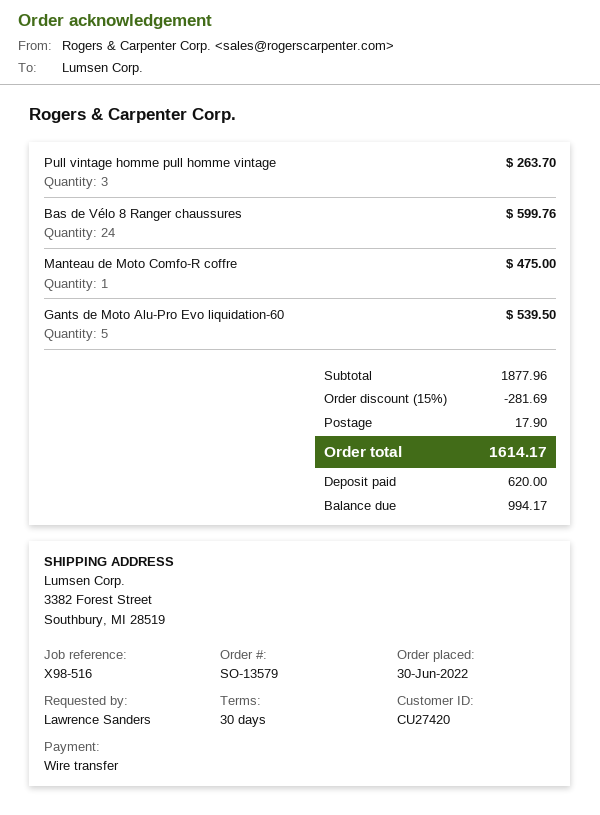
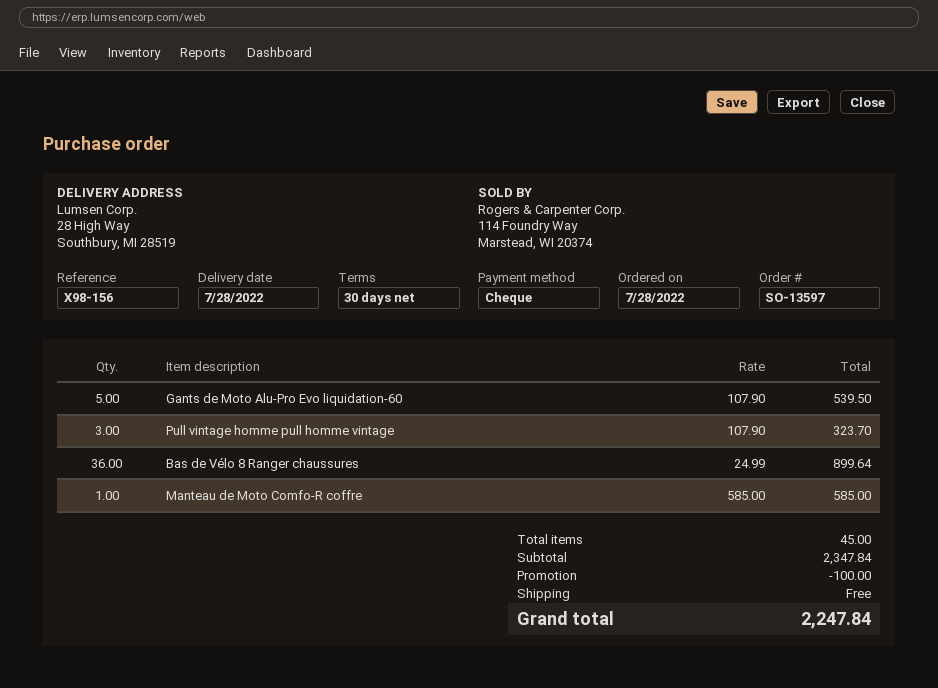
order number: SO-13579 -> SO-13597
order date: 2022-06-30 -> 2022-07-28
reference: X98-516 -> X98-156
payment method: bank transfer -> cheque
ship to: 3382 Forest Street, Southbury, MI 28519 -> 28 High Way, Southbury, MI 28519
Pull vintage homme pull homme vintage: 3 for 263.70 -> 3 for 323.70
Bas de Vélo 8 Ranger chaussures: 24 for 599.76 -> 36 for 899.64
Manteau de Moto Comfo-R coffre: 1 for 475.00 -> 1 for 585.00
subtotal: 1877.96 -> 2347.84
discount: 281.69 -> 100.00
shipping: 17.90 -> 0.00
total: 1614.17 -> 2247.84

